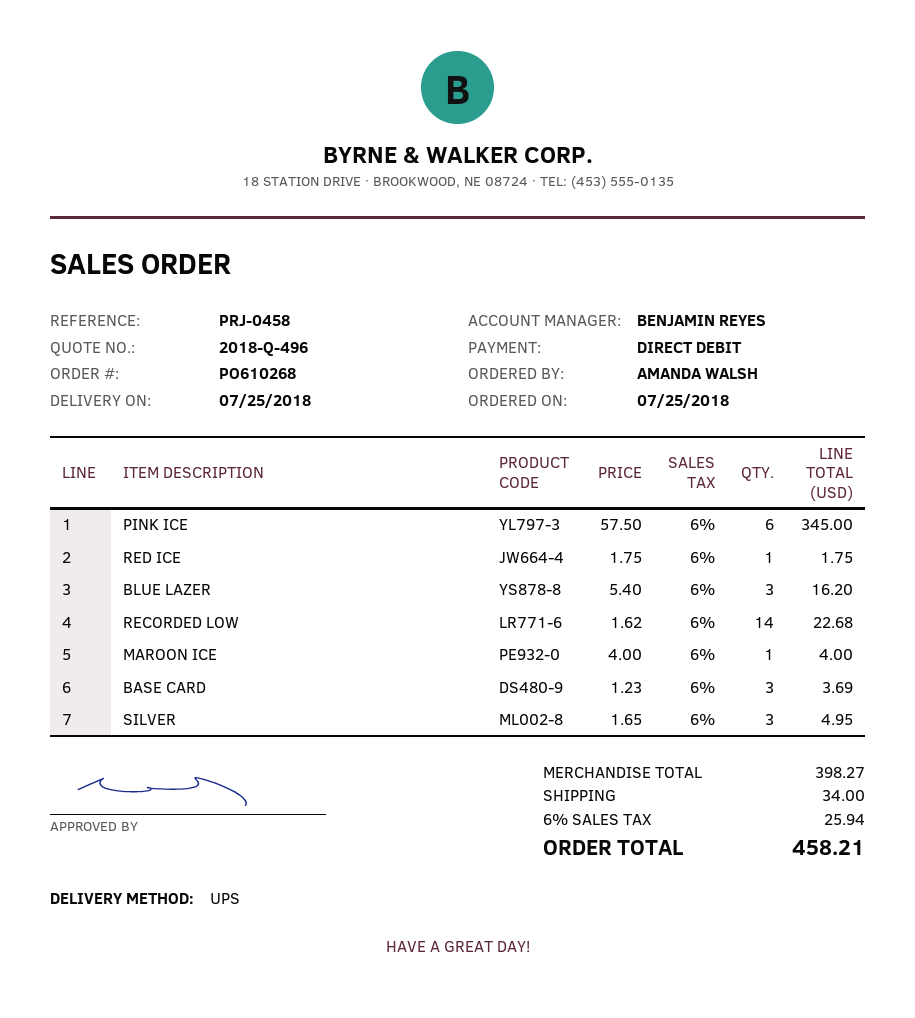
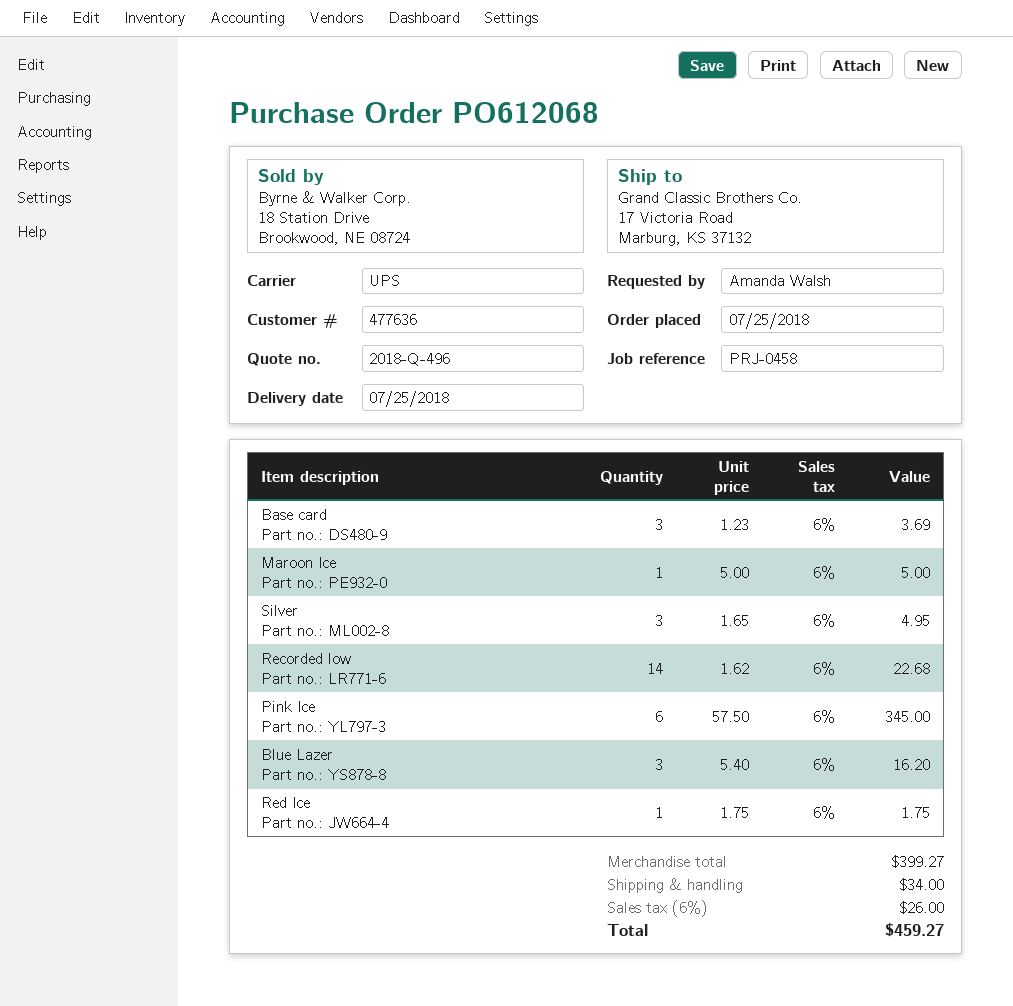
order number: PO610268 -> PO612068
MAROON ICE: 1 x 4.00 = 4.00 -> 1 x 5.00 = 5.00
subtotal: 398.27 -> 399.27
tax: 6% = 25.94 -> 6% = 26.00
total: 458.21 -> 459.27

